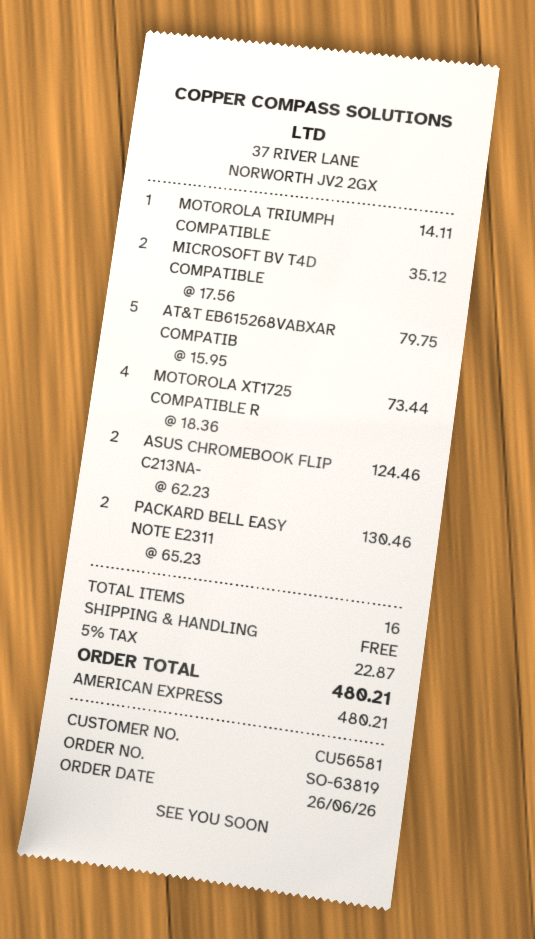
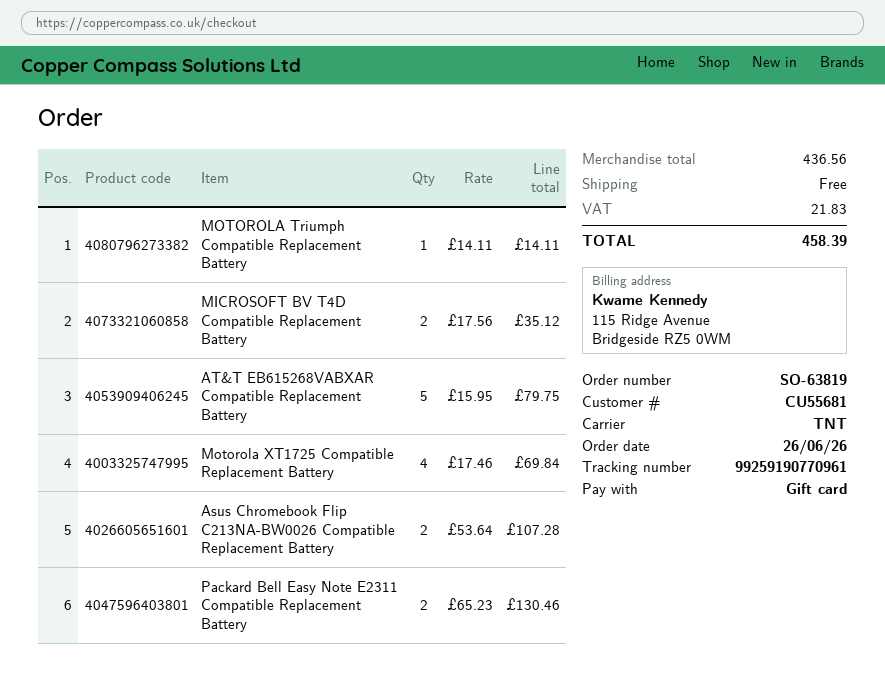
customer number: CU56581 -> CU55681
payment method: American Express -> gift card
MOTOROLA XT1725 COMPATIBLE R: 4 x 18.36 = 73.44 -> 4 x 17.46 = 69.84
ASUS CHROMEBOOK FLIP C213NA-: 2 x 62.23 = 124.46 -> 2 x 53.64 = 107.28
tax: 22.87 -> 21.83
total: 480.21 -> 458.39

